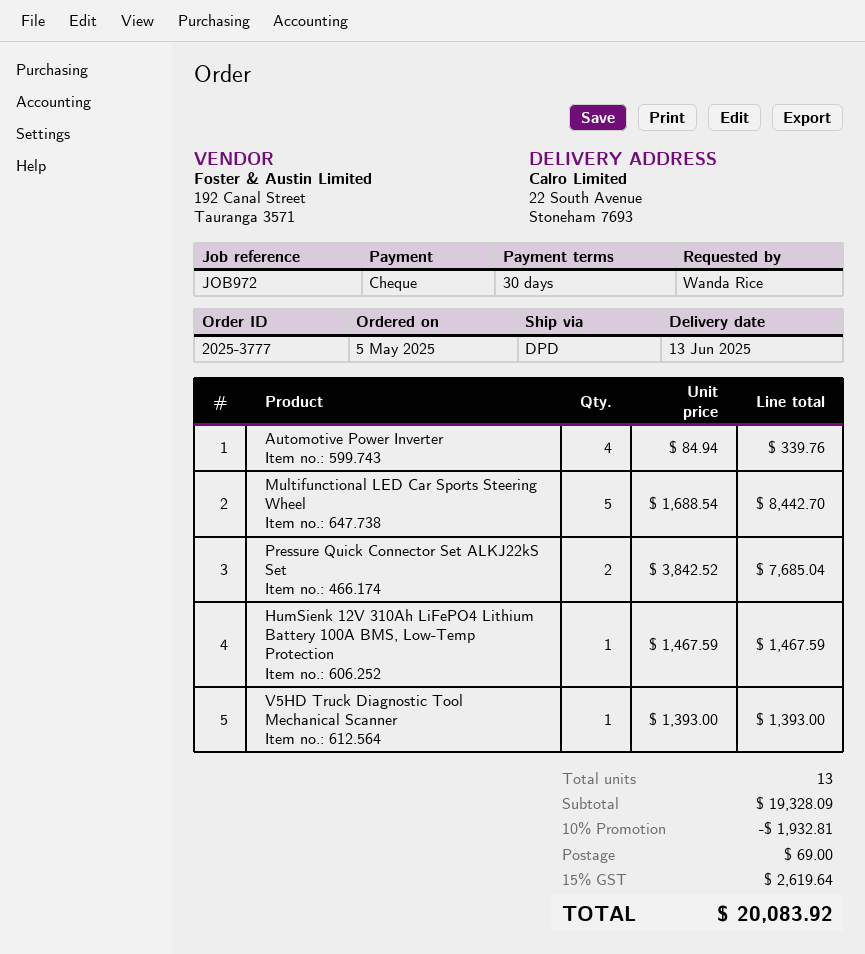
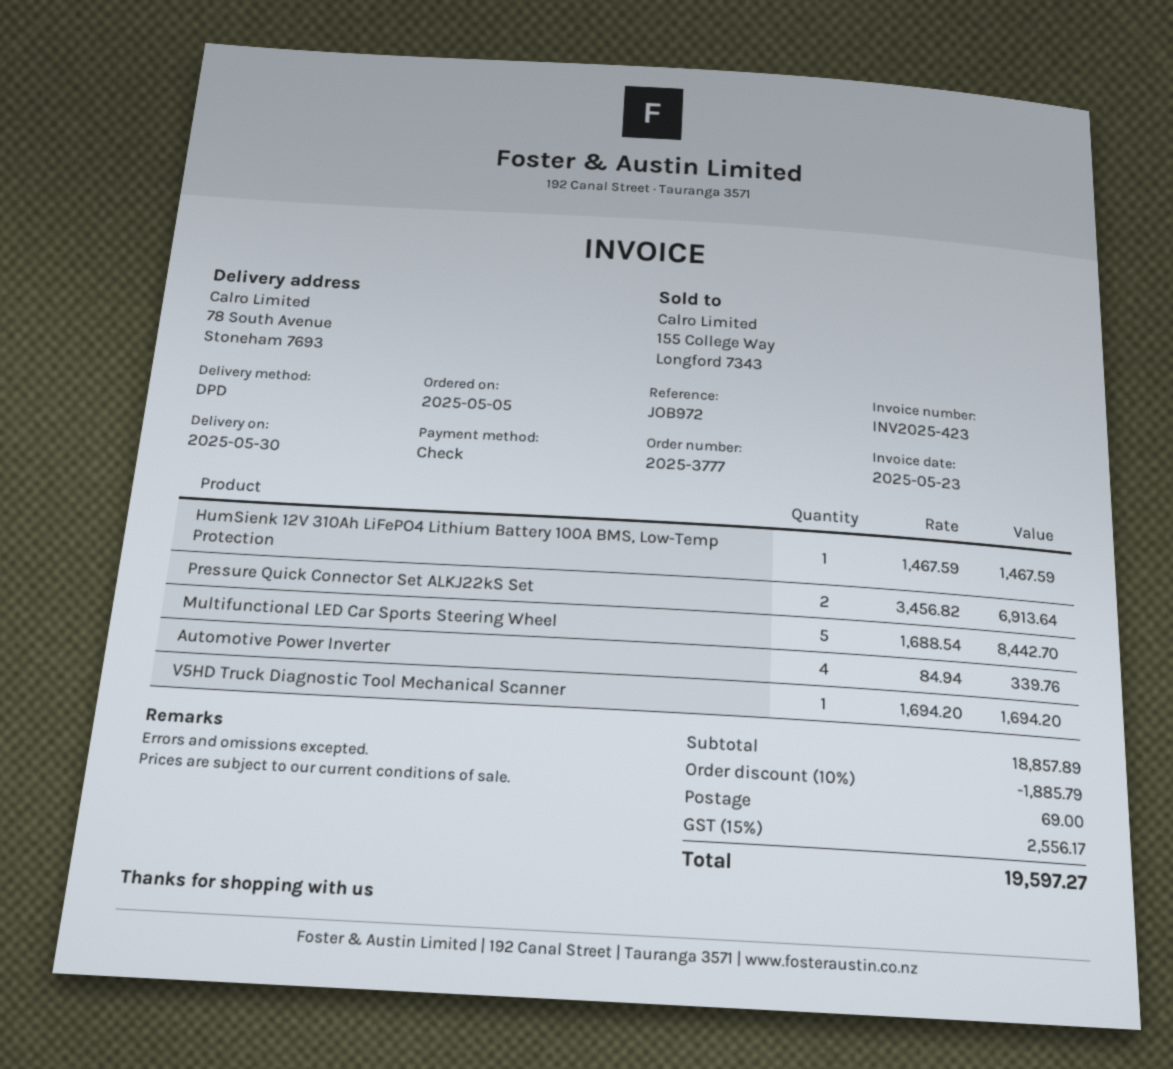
delivery date: 2025-06-13 -> 2025-05-30
ship to: 22 South Avenue, Stoneham 7693 -> 78 South Avenue, Stoneham 7693
Pressure Quick Connector Set ALKJ22kS Set: 2 x 3842.52 = 7685.04 -> 2 x 3456.82 = 6913.64
V5HD Truck Diagnostic Tool Mechanical Scanner: 1 x 1393.00 = 1393.00 -> 1 x 1694.20 = 1694.20
subtotal: 19328.09 -> 18857.89
discount: 10% = 1932.81 -> 10% = 1885.79
tax: 15% = 2619.64 -> 15% = 2556.17
total: 20083.92 -> 19597.27

